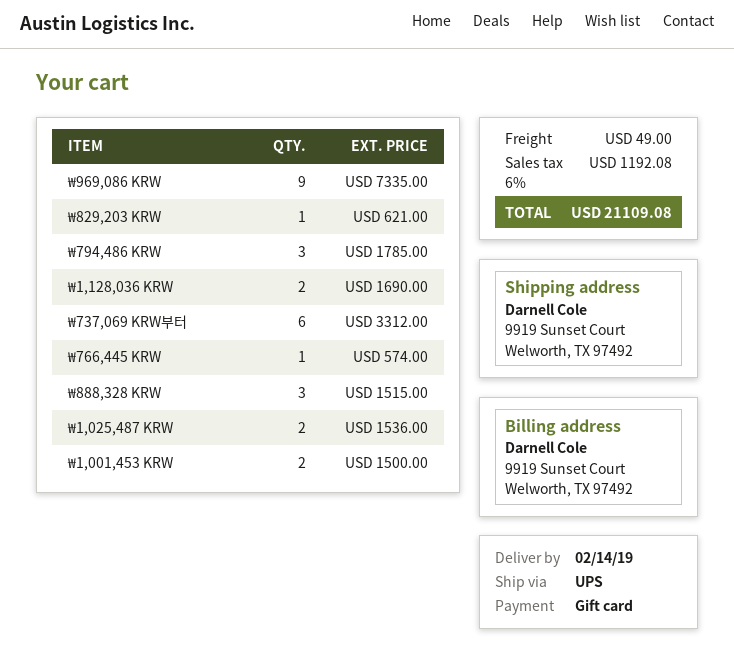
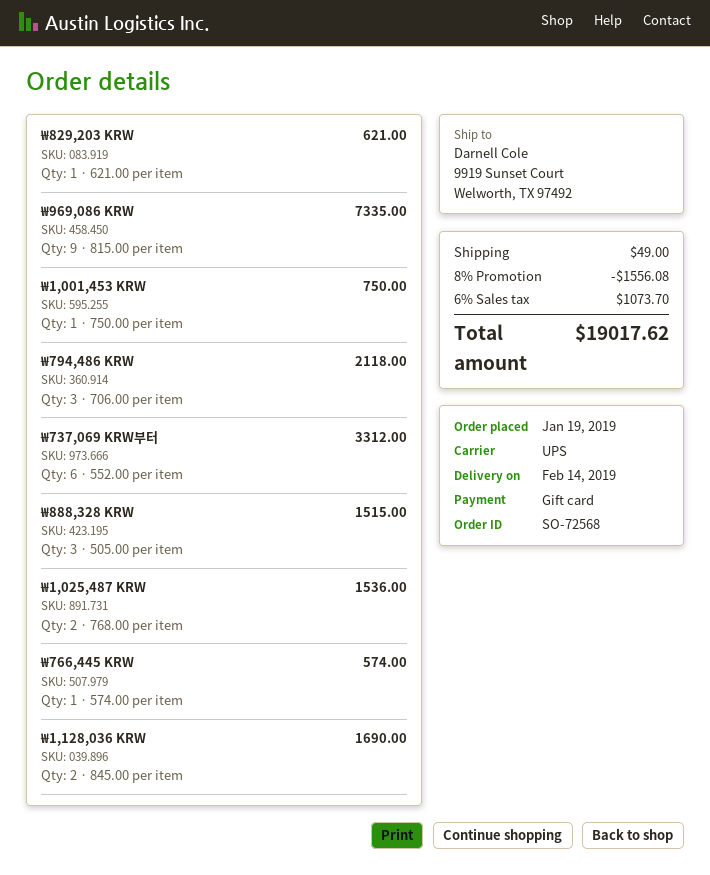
₩794,486 KRW: 3 for 1785.00 -> 3 for 2118.00
₩1,001,453 KRW: 2 for 1500.00 -> 1 for 750.00
discount: none -> 8% = 1556.08
tax: 6% = 1192.08 -> 6% = 1073.70
total: 21109.08 -> 19017.62

